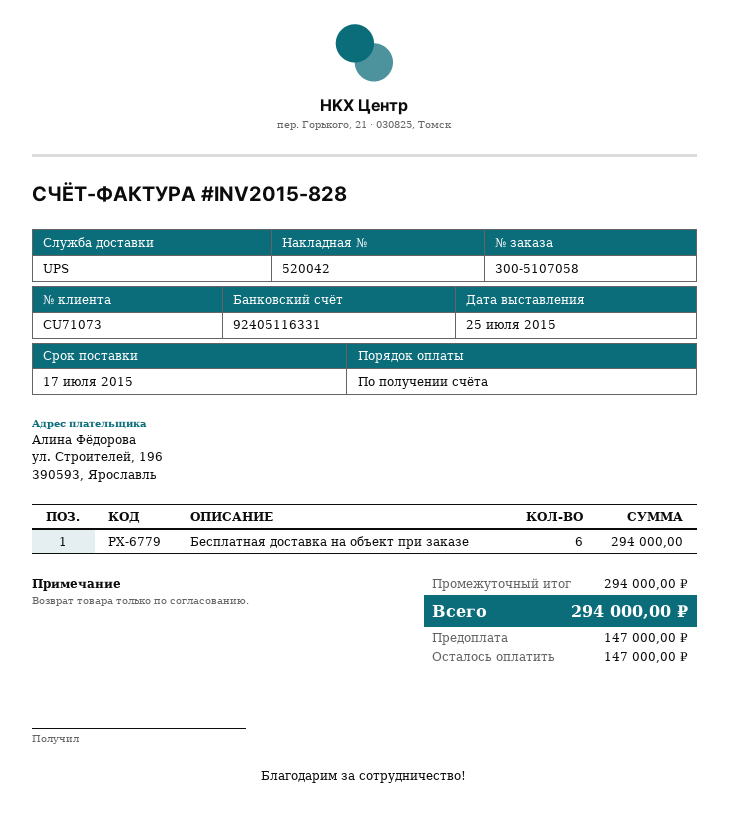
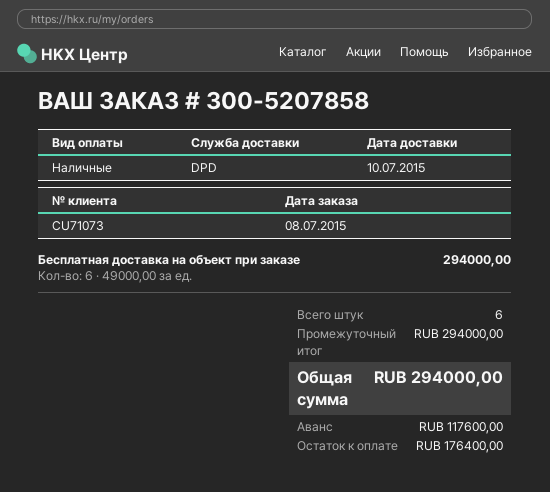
order number: 300-5107058 -> 300-5207858
delivery date: 2015-07-17 -> 2015-07-10
shipping method: UPS -> DPD
deposit: 147000.00 -> 117600.00
balance: 147000.00 -> 176400.00

